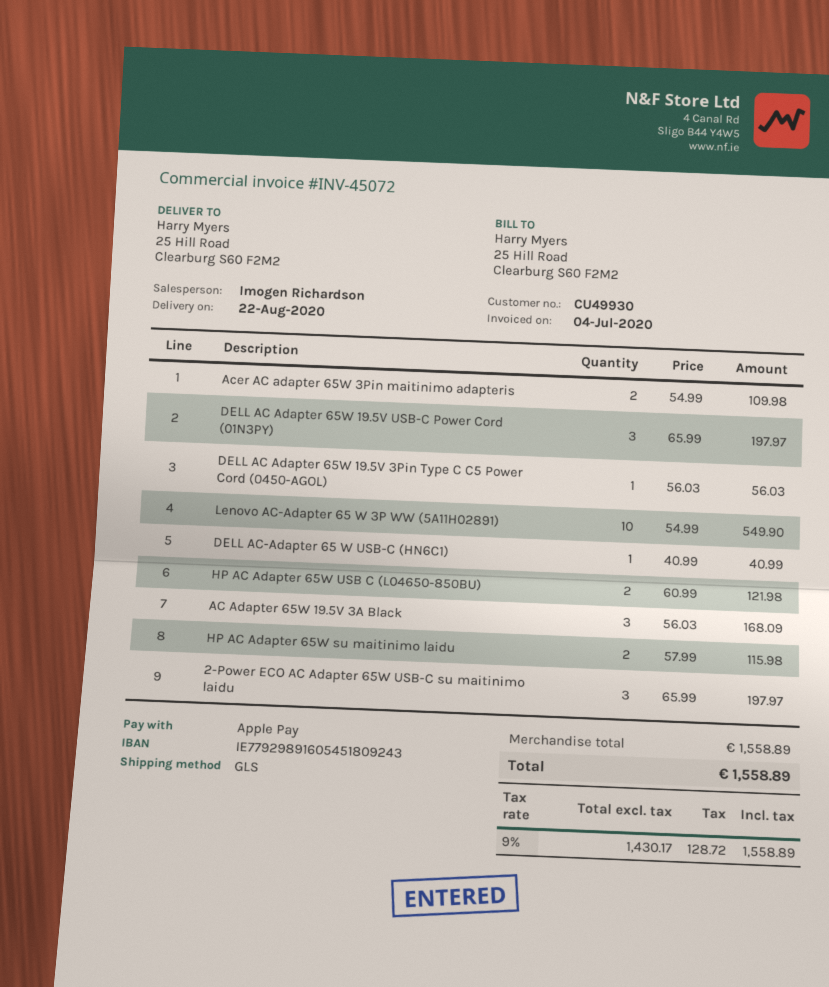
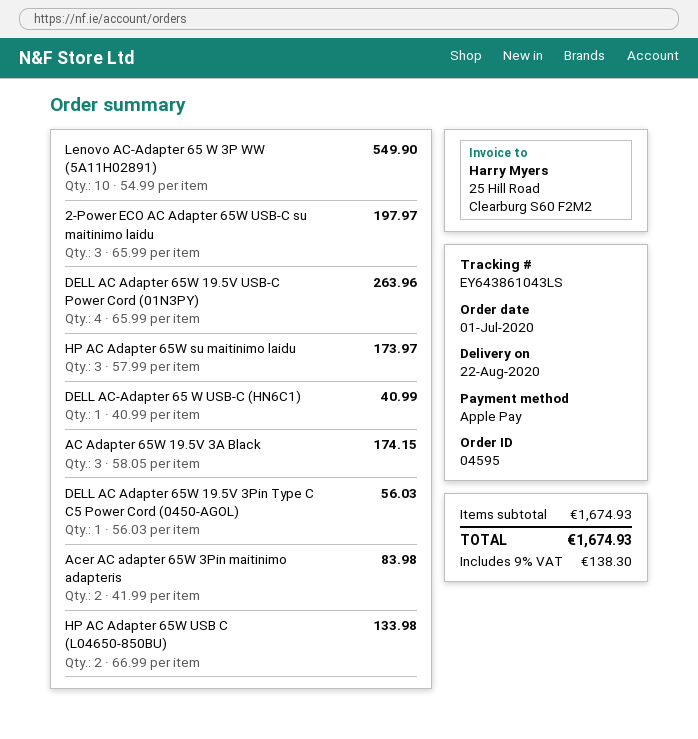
Acer AC adapter 65W 3Pin maitinimo adapteris: 2 x 54.99 = 109.98 -> 2 x 41.99 = 83.98
DELL AC Adapter 65W 19.5V USB-C Power Cord (01N3PY): 3 x 65.99 = 197.97 -> 4 x 65.99 = 263.96
HP AC Adapter 65W USB C (L04650-850BU): 2 x 60.99 = 121.98 -> 2 x 66.99 = 133.98
AC Adapter 65W 19.5V 3A Black: 3 x 56.03 = 168.09 -> 3 x 58.05 = 174.15
HP AC Adapter 65W su maitinimo laidu: 2 x 57.99 = 115.98 -> 3 x 57.99 = 173.97
subtotal: 1558.89 -> 1674.93
tax: 9% = 128.72 -> 9% = 138.30
total: 1558.89 -> 1674.93

